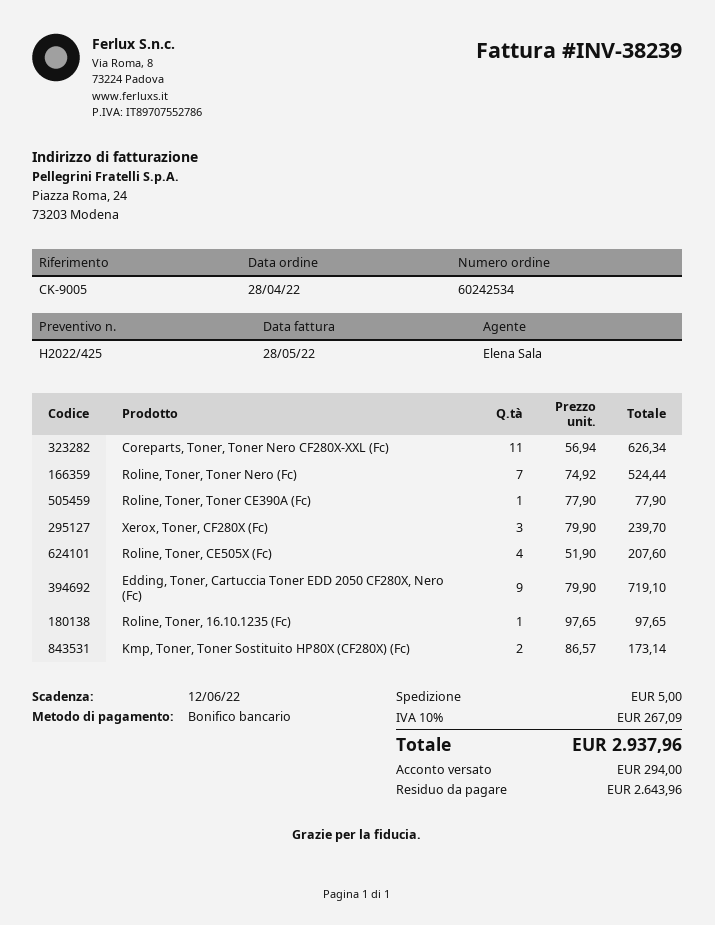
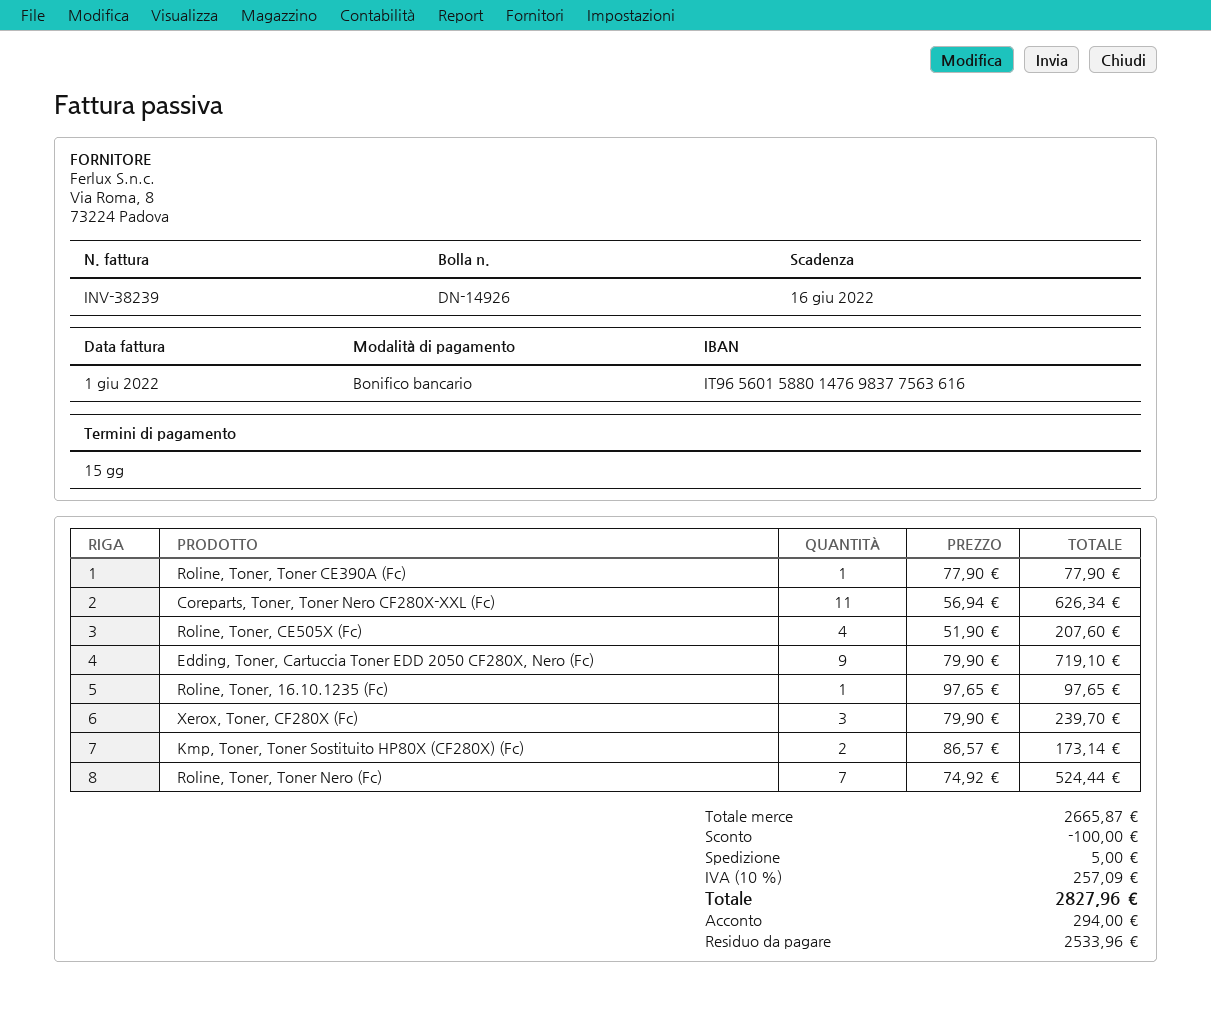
invoice date: 2022-05-28 -> 2022-06-01
due date: 2022-06-12 -> 2022-06-16
discount: none -> 100.00
tax: 10% = 267.09 -> 10% = 257.09
total: 2937.96 -> 2827.96
balance: 2643.96 -> 2533.96

